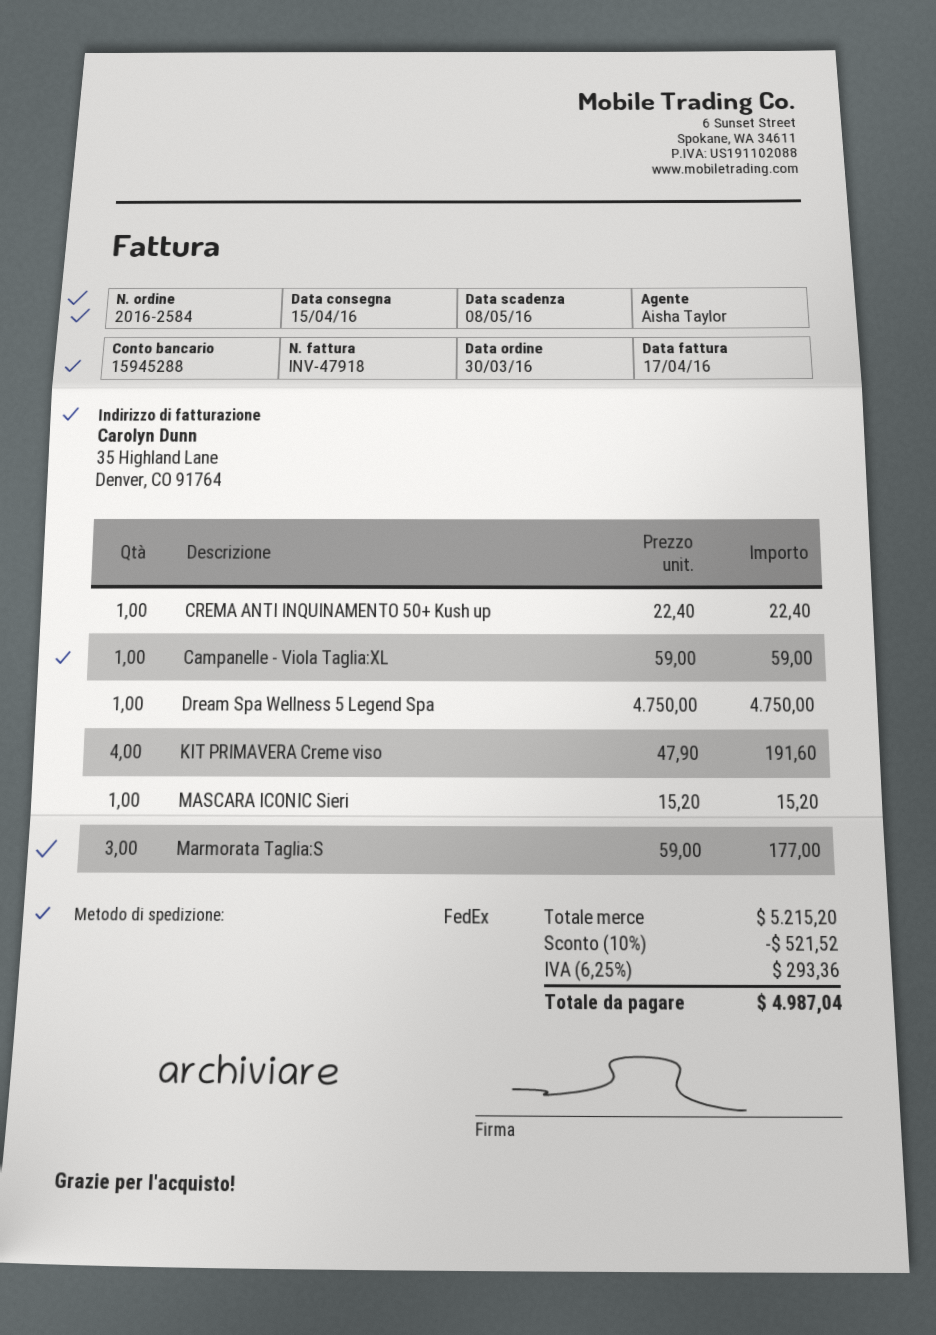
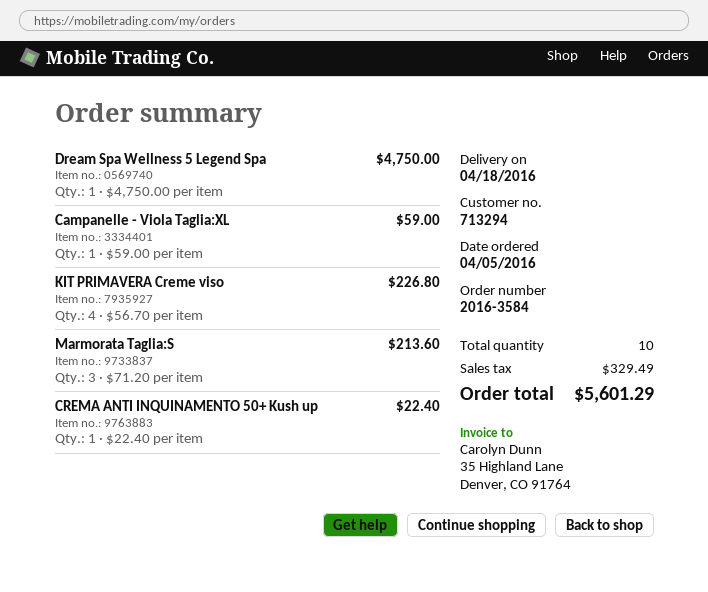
order number: 2016-2584 -> 2016-3584
order date: 2016-03-30 -> 2016-04-05
delivery date: 2016-04-15 -> 2016-04-18
KIT PRIMAVERA Creme viso: 4 x 47.90 = 191.60 -> 4 x 56.70 = 226.80
MASCARA ICONIC Sieri: 1 x 15.20 = 15.20 -> none
Marmorata Taglia:S: 3 x 59.00 = 177.00 -> 3 x 71.20 = 213.60
discount: 10% = 521.52 -> none
tax: 293.36 -> 329.49
total: 4987.04 -> 5601.29

